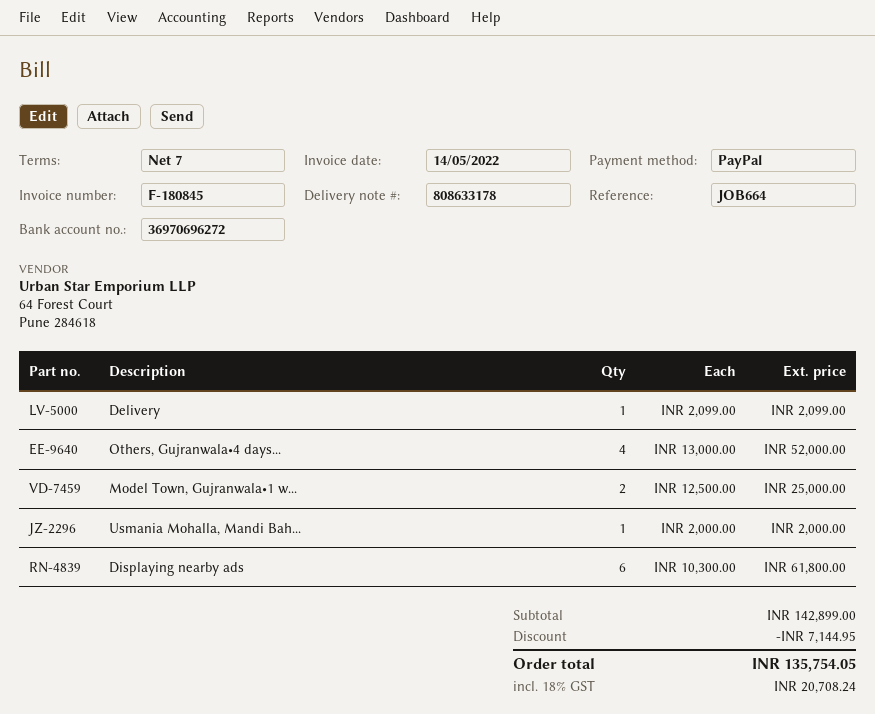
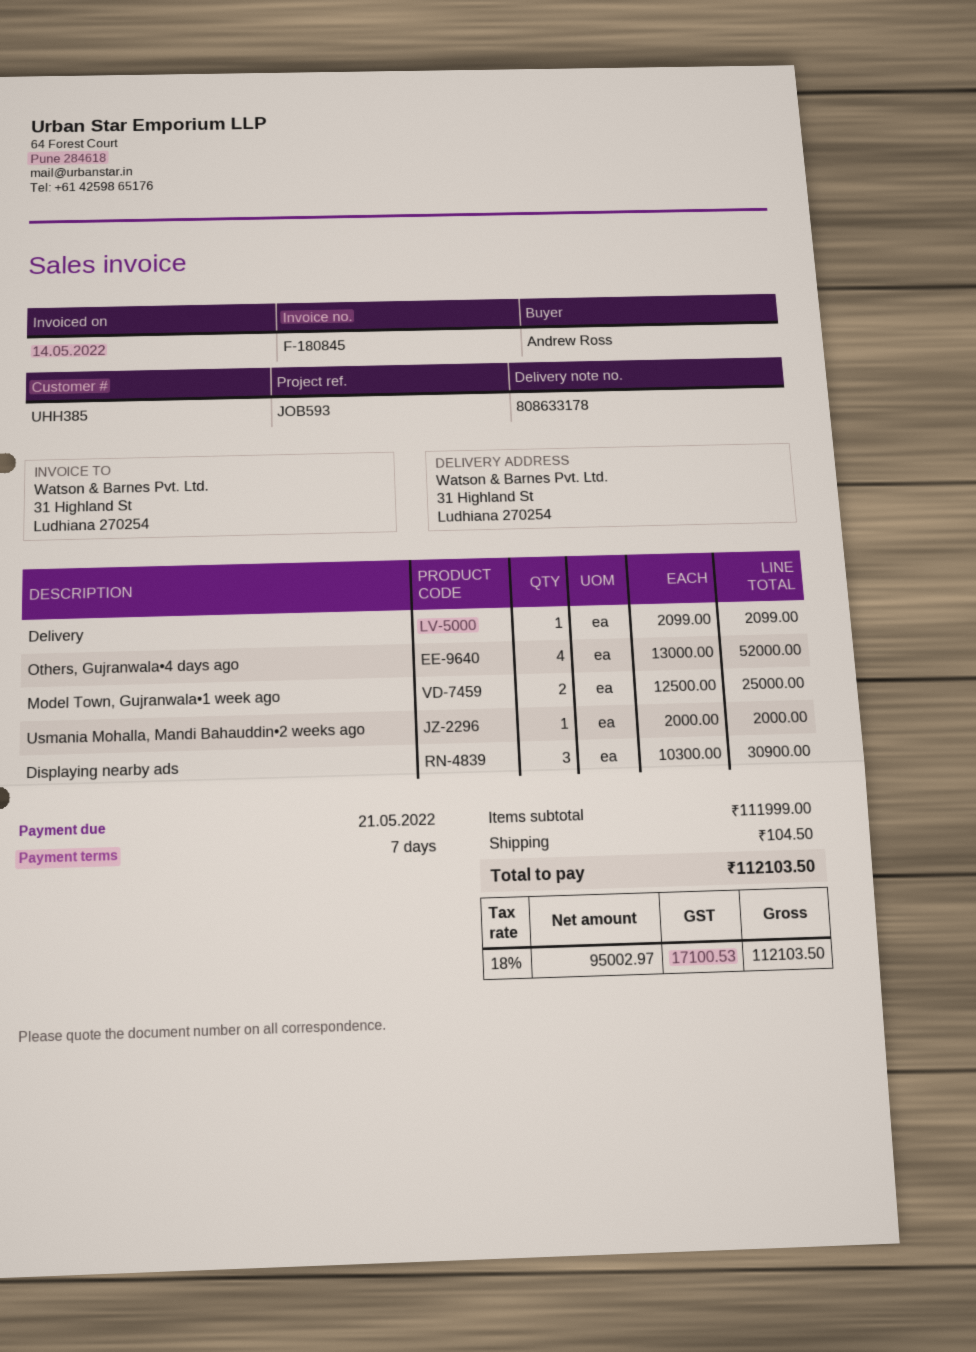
reference: JOB664 -> JOB593
Displaying nearby ads: 6 x 10300.00 = 61800.00 -> 3 x 10300.00 = 30900.00
subtotal: 142899.00 -> 111999.00
discount: 7144.95 -> none
shipping: none -> 104.50
tax: 18% = 20708.24 -> 18% = 17100.53
total: 135754.05 -> 112103.50

